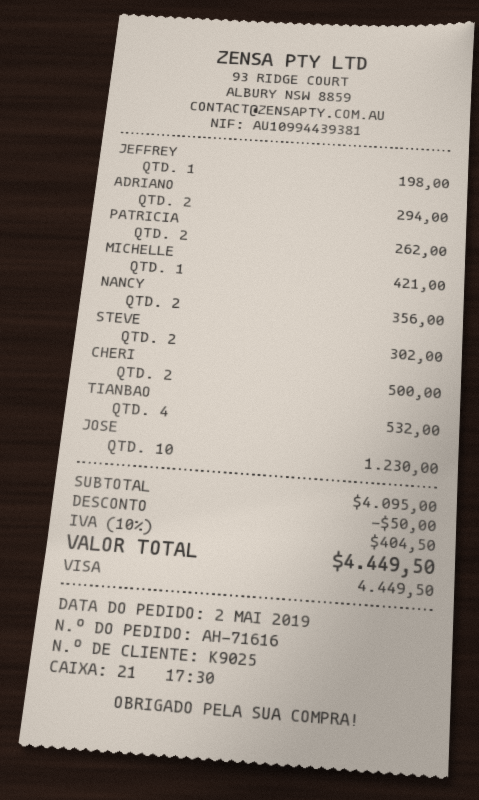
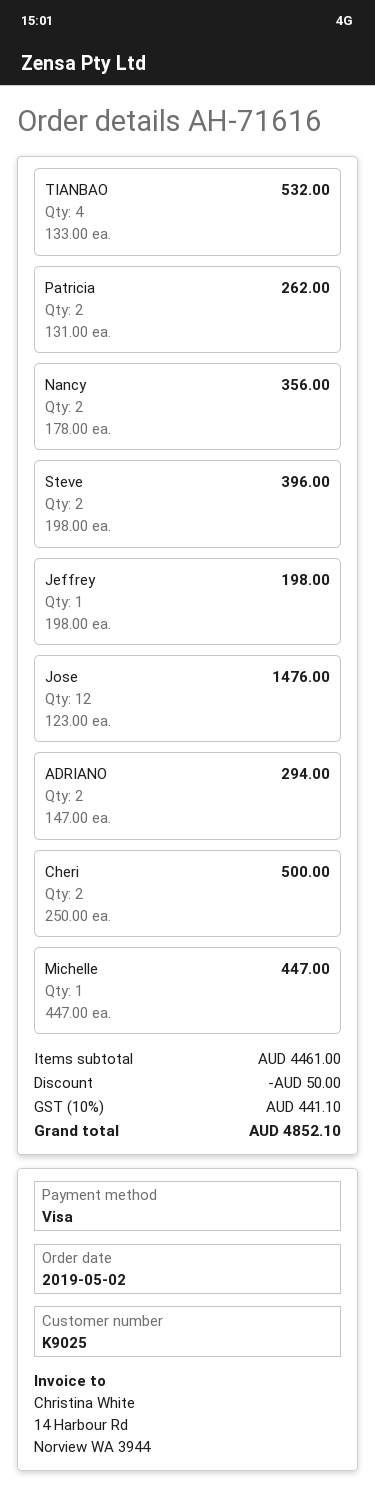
MICHELLE: 1 for 421.00 -> 1 for 447.00
STEVE: 2 for 302.00 -> 2 for 396.00
JOSE: 10 for 1230.00 -> 12 for 1476.00
subtotal: 4095.00 -> 4461.00
tax: 10% = 404.50 -> 10% = 441.10
total: 4449.50 -> 4852.10

